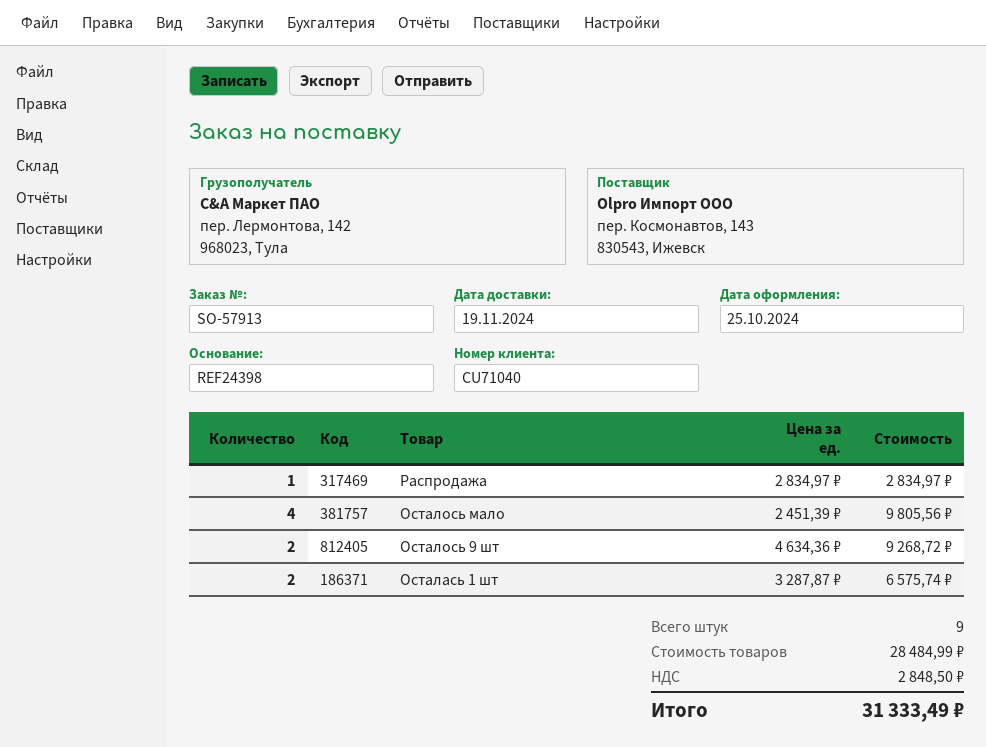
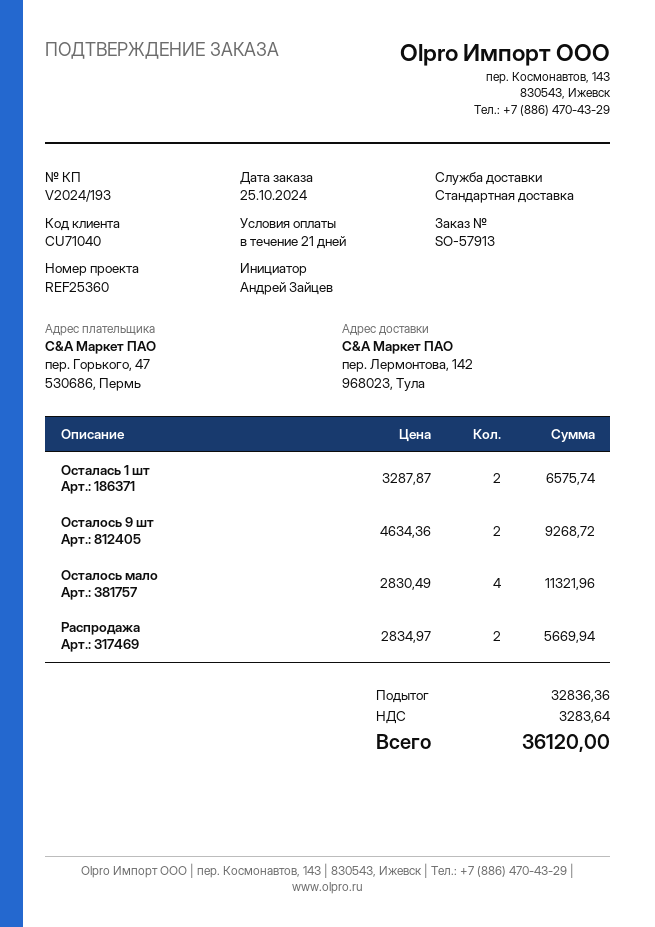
reference: REF24398 -> REF25360
Распродажа: 1 x 2834.97 = 2834.97 -> 2 x 2834.97 = 5669.94
Осталось мало: 4 x 2451.39 = 9805.56 -> 4 x 2830.49 = 11321.96
subtotal: 28484.99 -> 32836.36
tax: 2848.50 -> 3283.64
total: 31333.49 -> 36120.00

